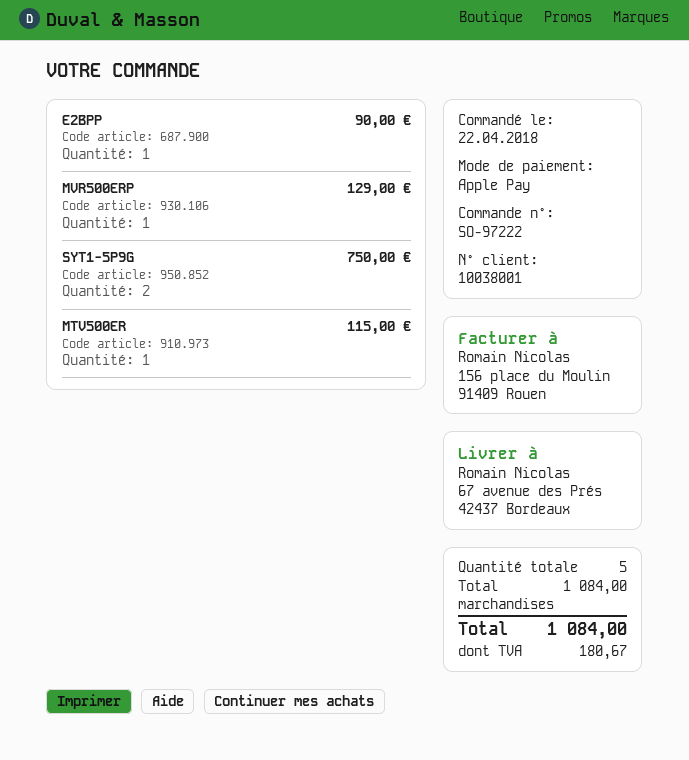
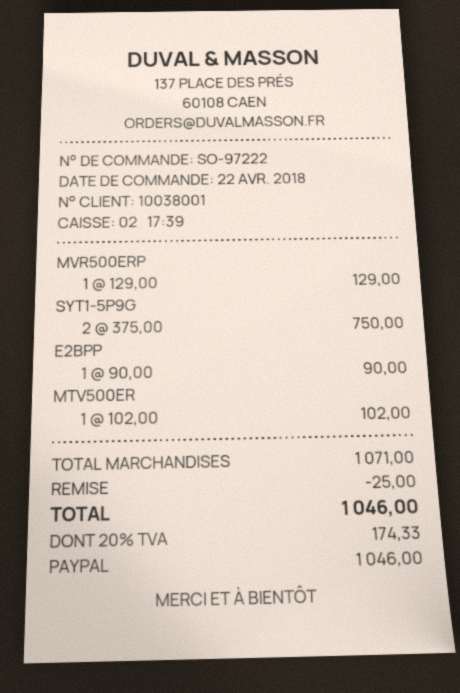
payment method: Apple Pay -> PayPal
MTV500ER: 1 for 115.00 -> 1 for 102.00
subtotal: 1084.00 -> 1071.00
discount: none -> 25.00
tax: 180.67 -> 174.33
total: 1084.00 -> 1046.00

